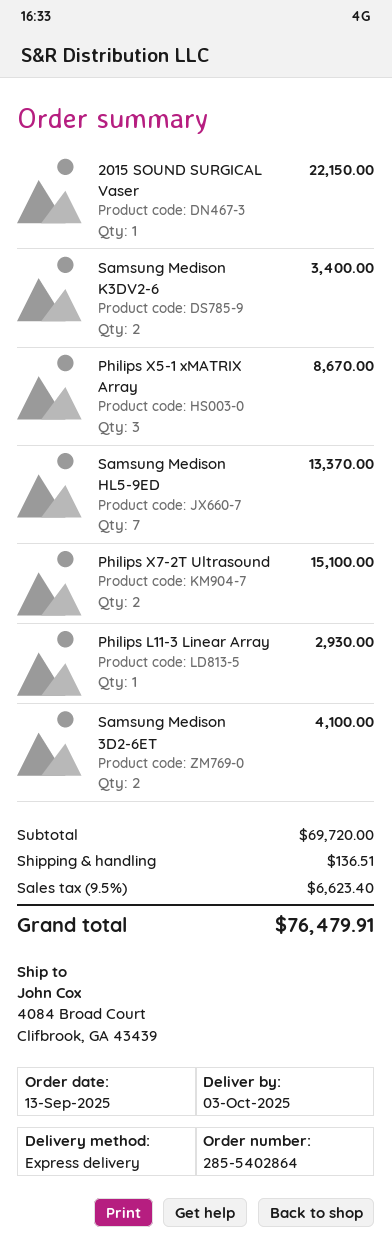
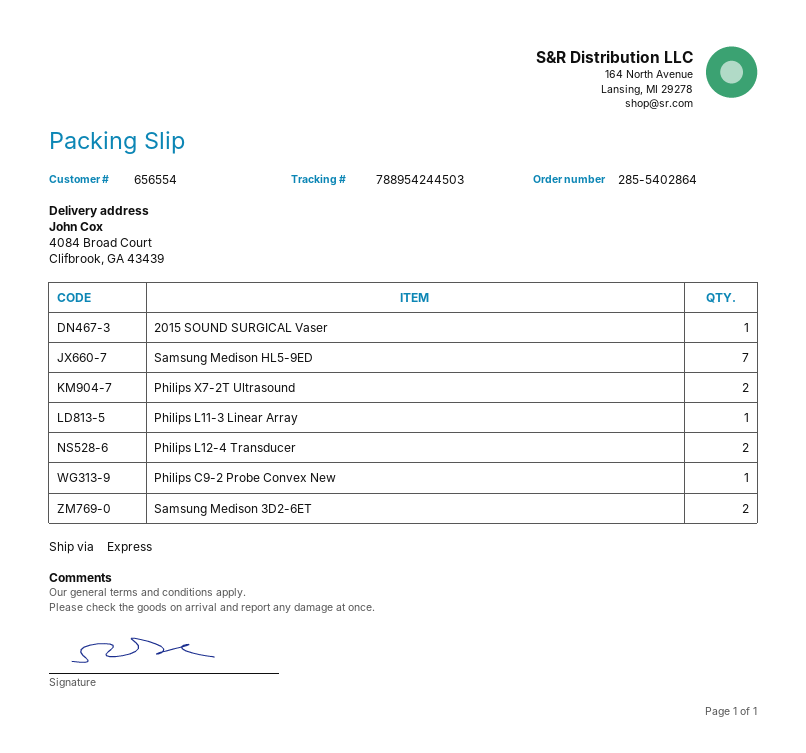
Samsung Medison K3DV2-6: 2 -> none
Philips X5-1 xMATRIX Array: 3 -> none
Philips L12-4 Transducer: none -> 2
Philips C9-2 Probe Convex New: none -> 1

